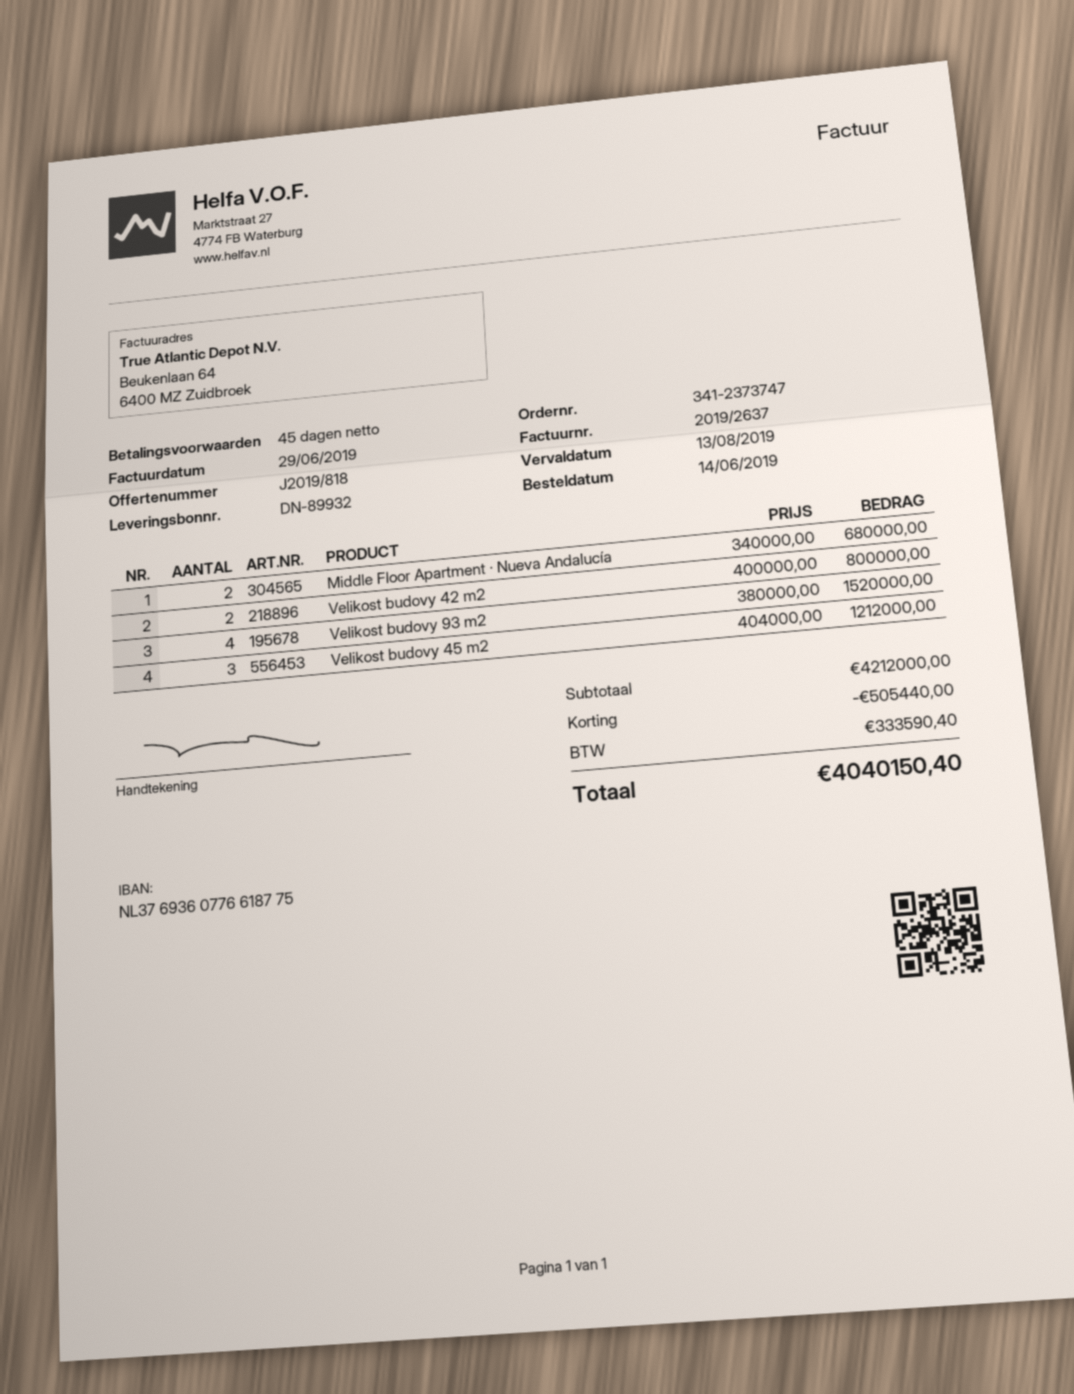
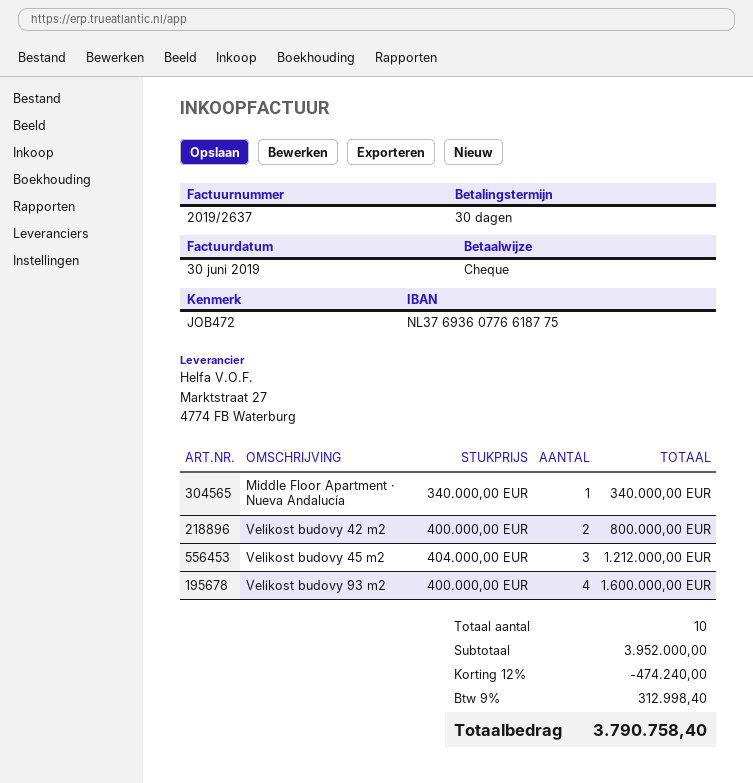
invoice date: 2019-06-29 -> 2019-06-30
payment terms: 45 days -> 30 days
Middle Floor Apartment · Nueva Andalucía: 2 x 340000.00 = 680000.00 -> 1 x 340000.00 = 340000.00
Velikost budovy 93 m2: 4 x 380000.00 = 1520000.00 -> 4 x 400000.00 = 1600000.00
subtotal: 4212000.00 -> 3952000.00
discount: 505440.00 -> 474240.00
tax: 333590.40 -> 312998.40
total: 4040150.40 -> 3790758.40

